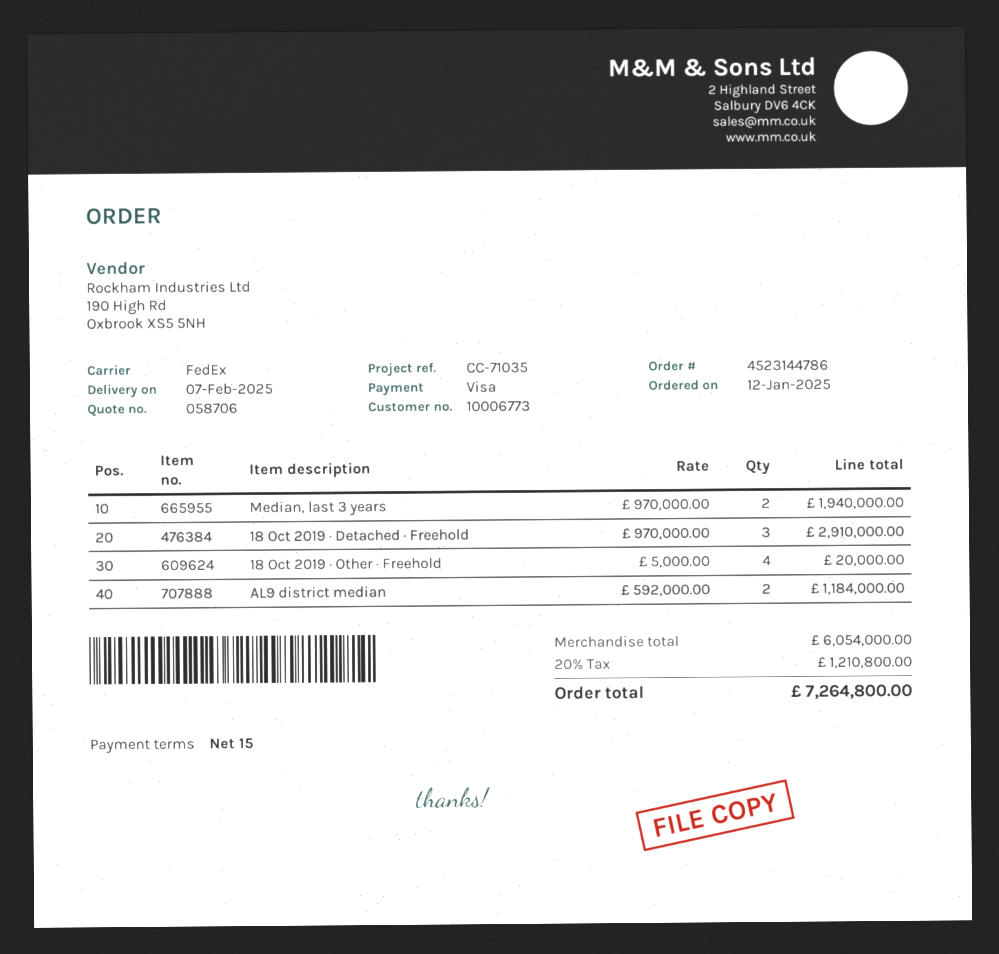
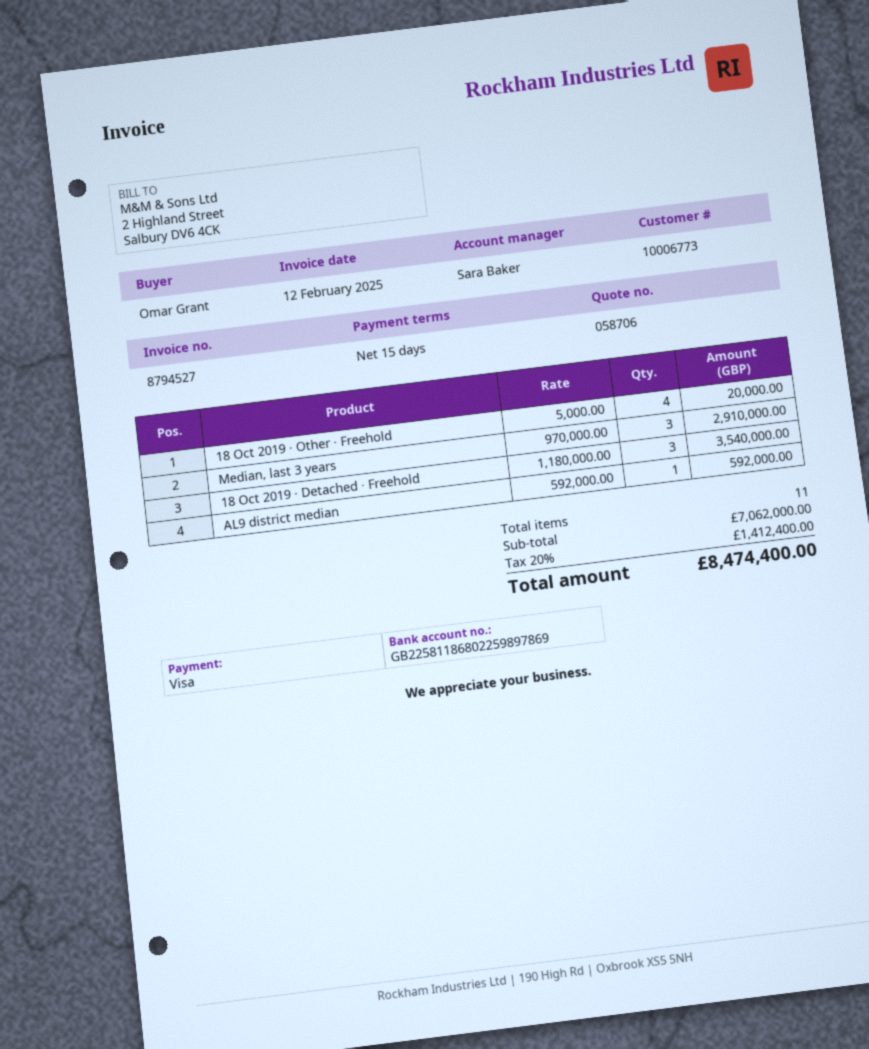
Median, last 3 years: 2 x 970000.00 = 1940000.00 -> 3 x 970000.00 = 2910000.00
18 Oct 2019 · Detached · Freehold: 3 x 970000.00 = 2910000.00 -> 3 x 1180000.00 = 3540000.00
AL9 district median: 2 x 592000.00 = 1184000.00 -> 1 x 592000.00 = 592000.00
subtotal: 6054000.00 -> 7062000.00
tax: 20% = 1210800.00 -> 20% = 1412400.00
total: 7264800.00 -> 8474400.00

